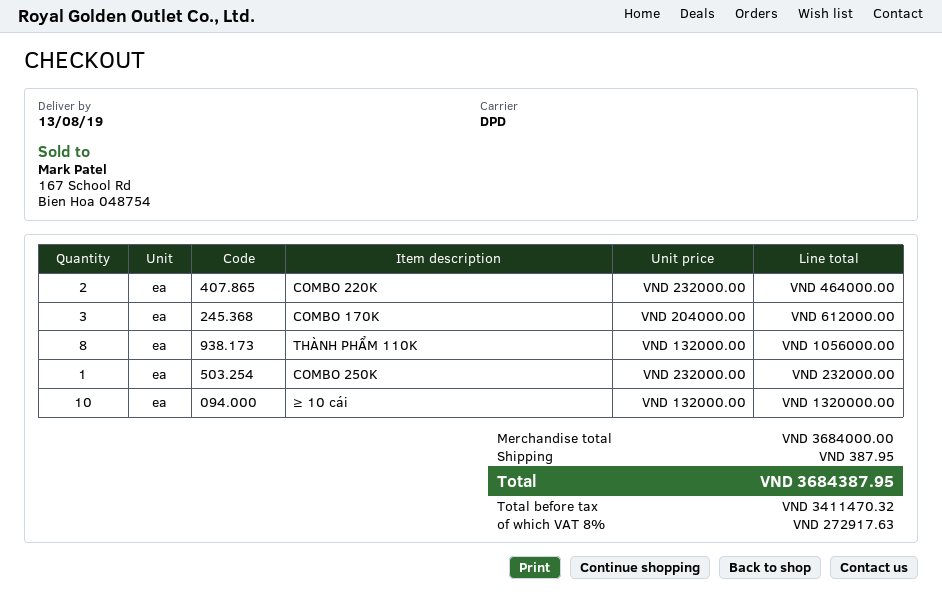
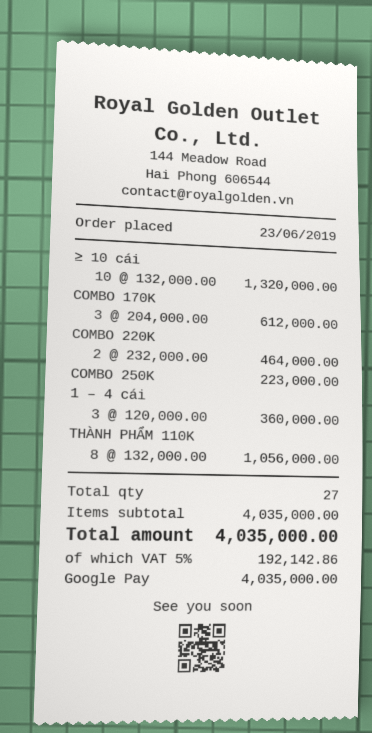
COMBO 250K: 1 x 232000.00 = 232000.00 -> 1 x 223000.00 = 223000.00
1 – 4 cái: none -> 3 x 120000.00 = 360000.00
subtotal: 3684000.00 -> 4035000.00
shipping: 387.95 -> none
tax: 8% = 272917.63 -> 5% = 192142.86
total: 3684387.95 -> 4035000.00

